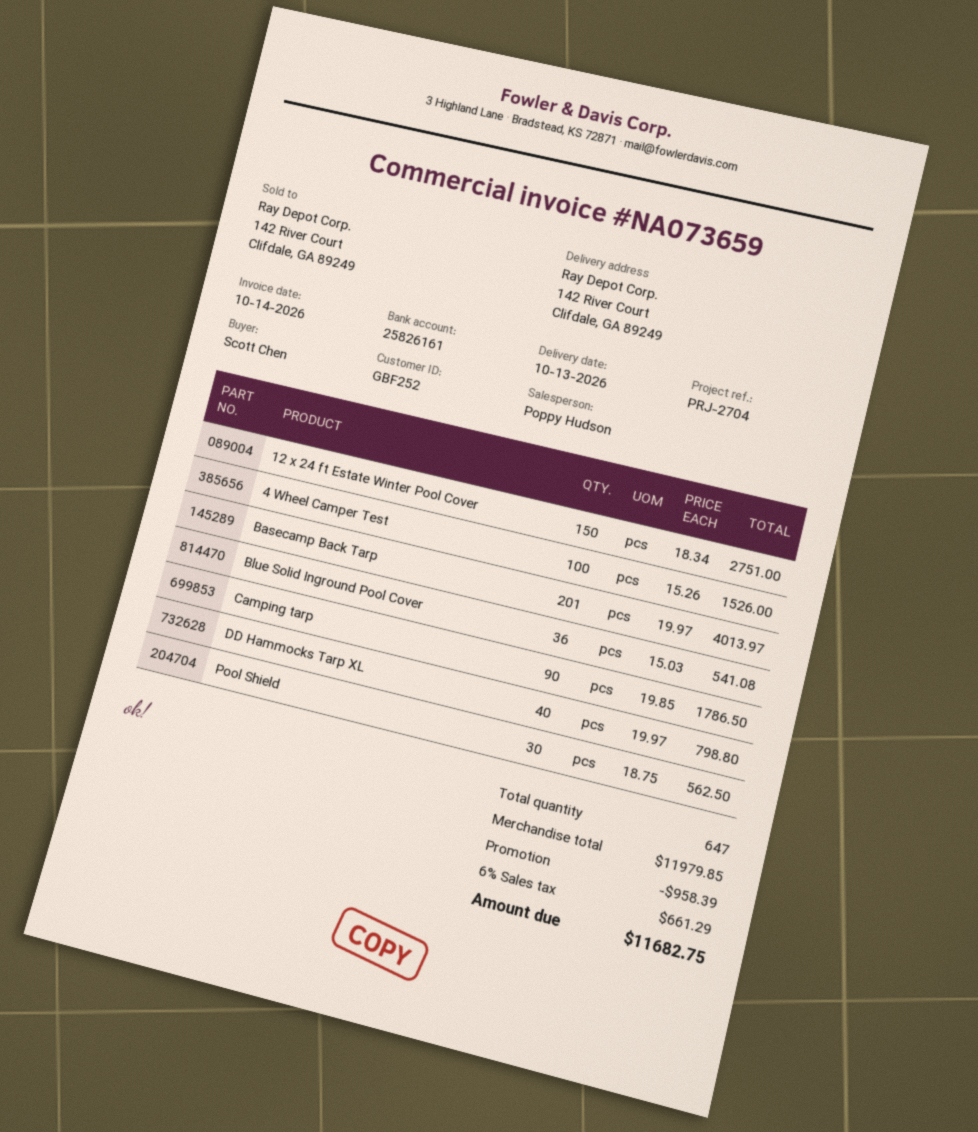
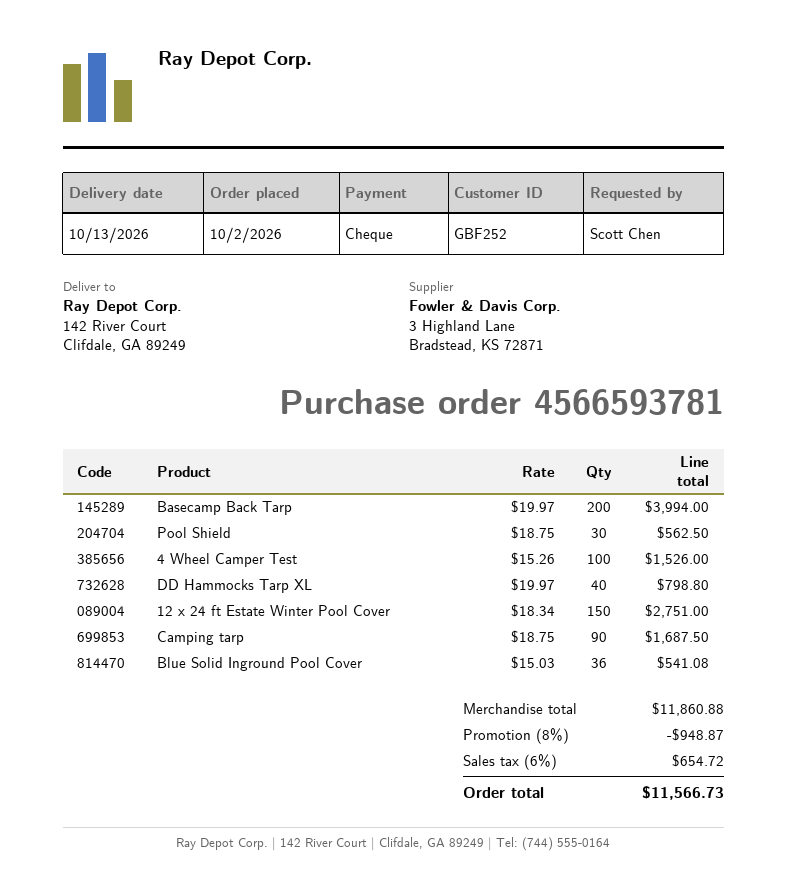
Basecamp Back Tarp: 201 x 19.97 = 4013.97 -> 200 x 19.97 = 3994.00
Camping tarp: 90 x 19.85 = 1786.50 -> 90 x 18.75 = 1687.50
subtotal: 11979.85 -> 11860.88
discount: 958.39 -> 948.87
tax: 6% = 661.29 -> 6% = 654.72
total: 11682.75 -> 11566.73

